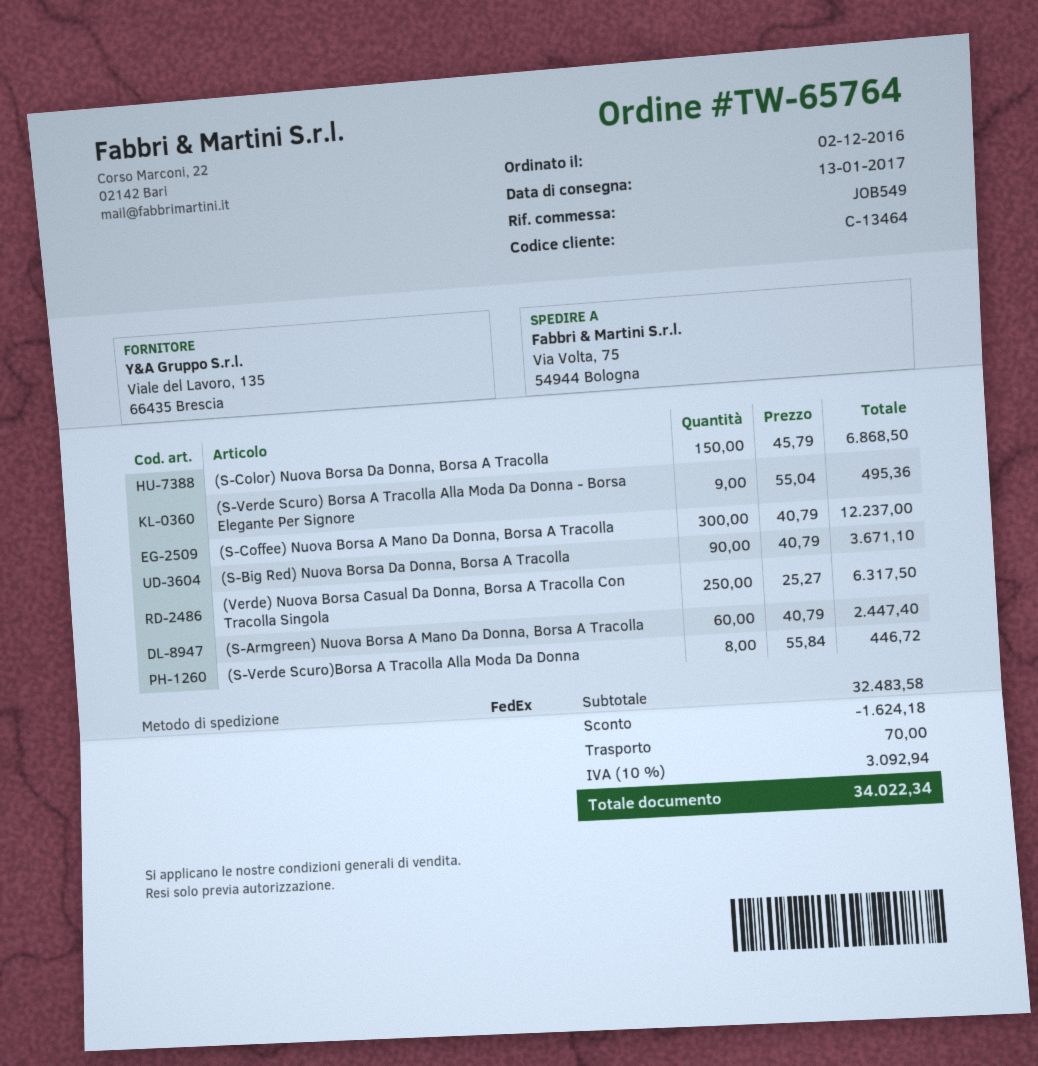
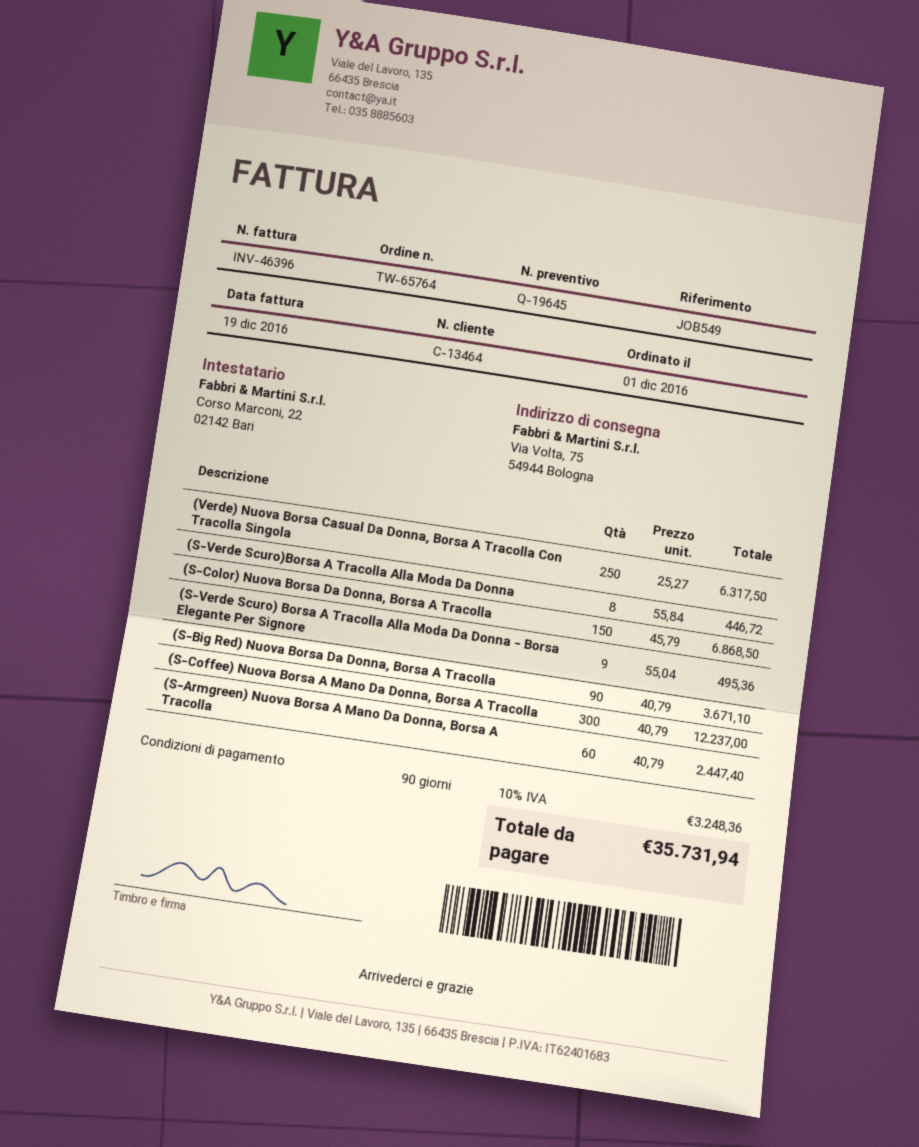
order date: 2016-12-02 -> 2016-12-01
discount: 1624.18 -> none
shipping: 70.00 -> none
tax: 10% = 3092.94 -> 10% = 3248.36
total: 34022.34 -> 35731.94

